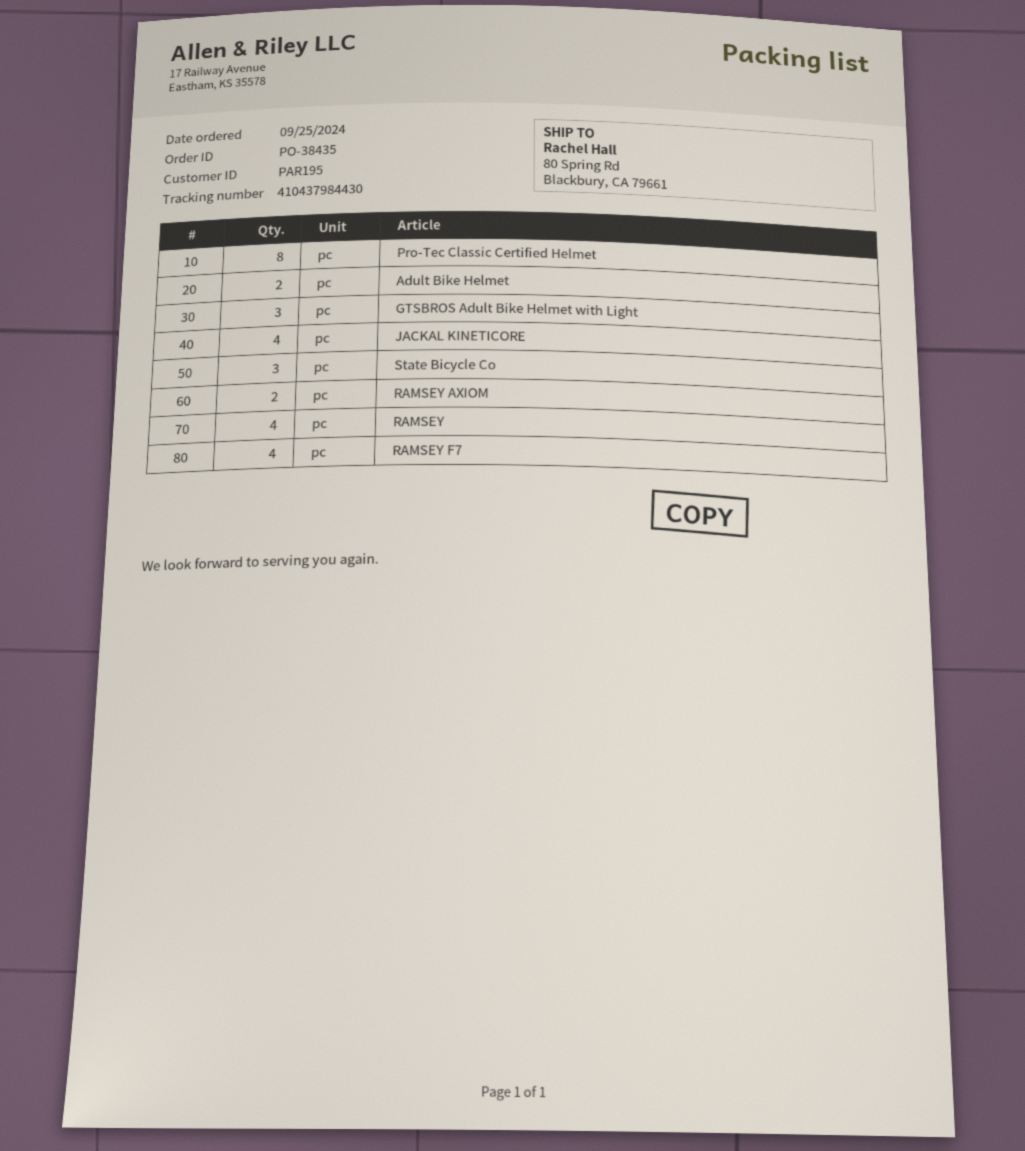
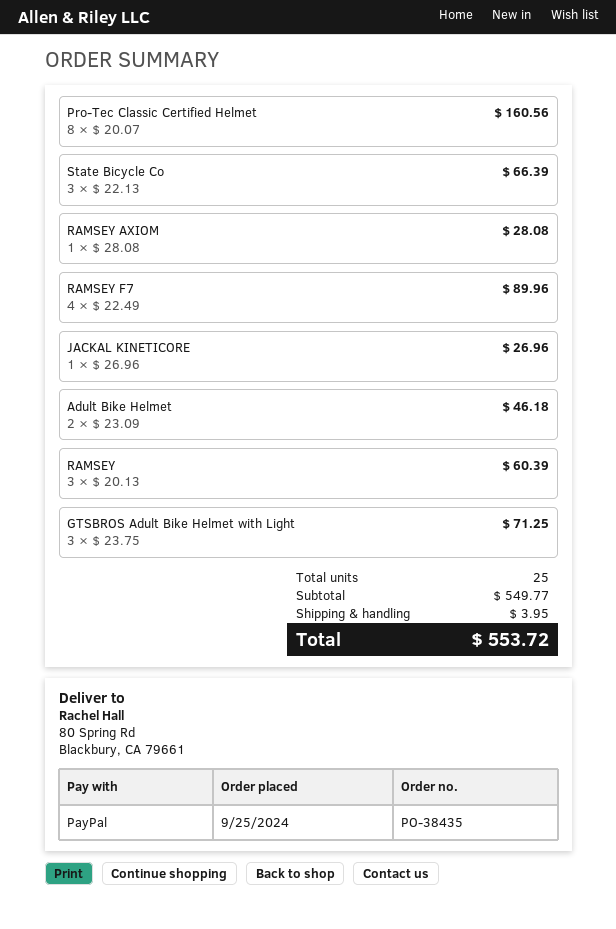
JACKAL KINETICORE: 4 -> 1
RAMSEY AXIOM: 2 -> 1
RAMSEY: 4 -> 3

